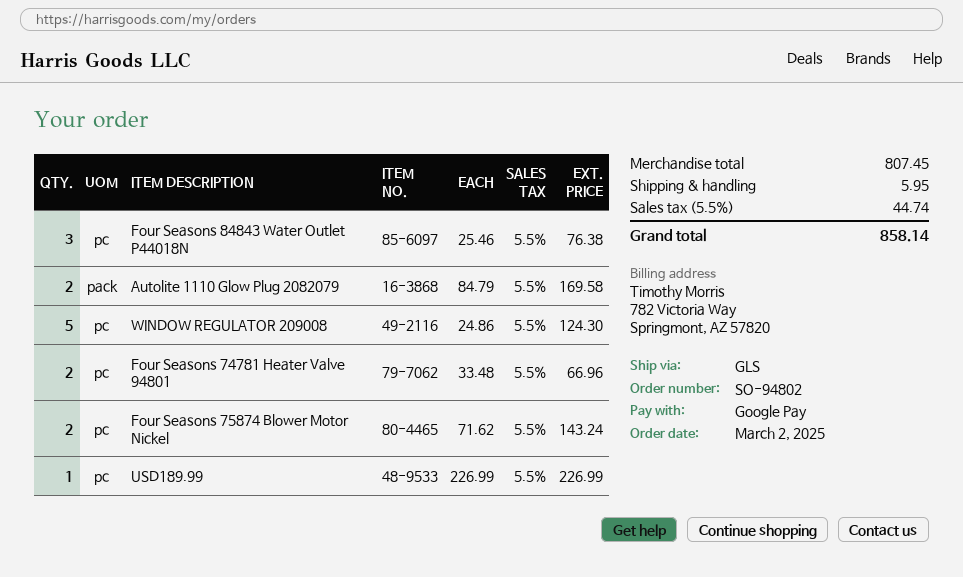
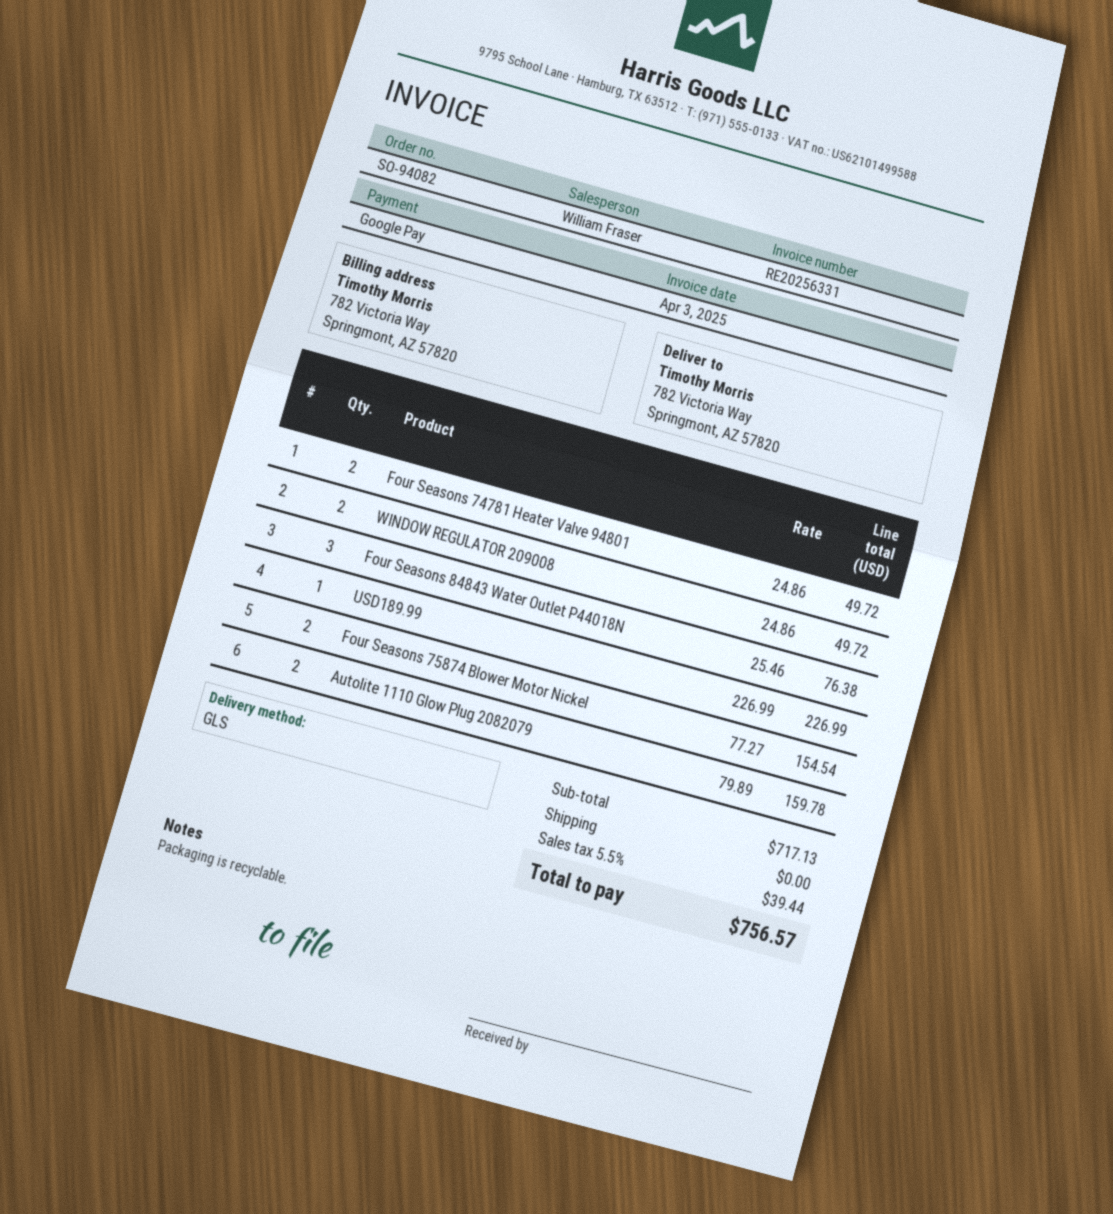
order number: SO-94802 -> SO-94082
Autolite 1110 Glow Plug 2082079: 2 x 84.79 = 169.58 -> 2 x 79.89 = 159.78
WINDOW REGULATOR 209008: 5 x 24.86 = 124.30 -> 2 x 24.86 = 49.72
Four Seasons 74781 Heater Valve 94801: 2 x 33.48 = 66.96 -> 2 x 24.86 = 49.72
Four Seasons 75874 Blower Motor Nickel: 2 x 71.62 = 143.24 -> 2 x 77.27 = 154.54
subtotal: 807.45 -> 717.13
shipping: 5.95 -> 0.00
tax: 5.5% = 44.74 -> 5.5% = 39.44
total: 858.14 -> 756.57

